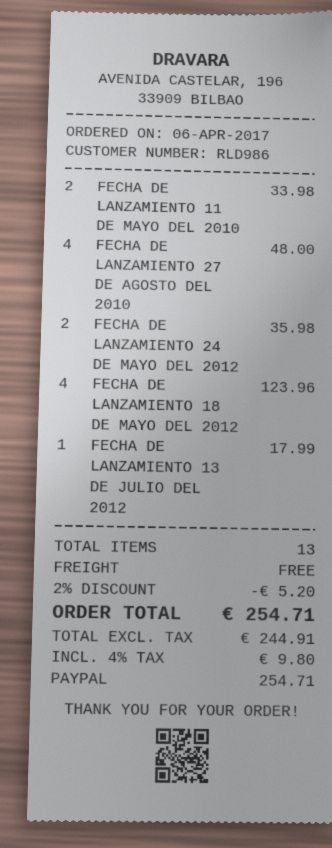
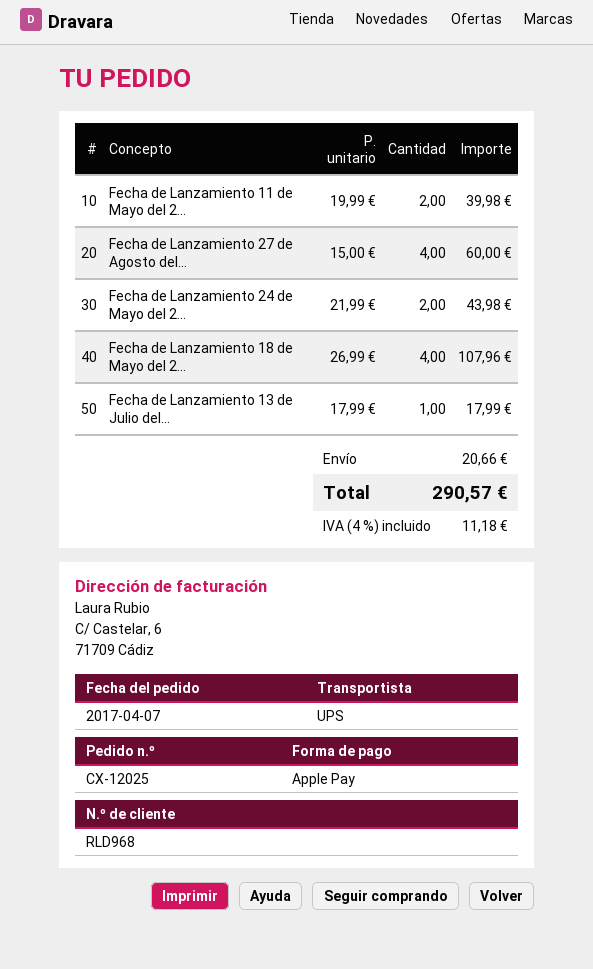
order date: 2017-04-06 -> 2017-04-07
customer number: RLD986 -> RLD968
payment method: PayPal -> Apple Pay
FECHA DE LANZAMIENTO 11 DE MAYO DEL 2010: 2 for 33.98 -> 2 for 39.98
FECHA DE LANZAMIENTO 27 DE AGOSTO DEL 2010: 4 for 48.00 -> 4 for 60.00
FECHA DE LANZAMIENTO 24 DE MAYO DEL 2012: 2 for 35.98 -> 2 for 43.98
FECHA DE LANZAMIENTO 18 DE MAYO DEL 2012: 4 for 123.96 -> 4 for 107.96
discount: 2% = 5.20 -> none
shipping: 0.00 -> 20.66
tax: 4% = 9.80 -> 4% = 11.18
total: 254.71 -> 290.57

